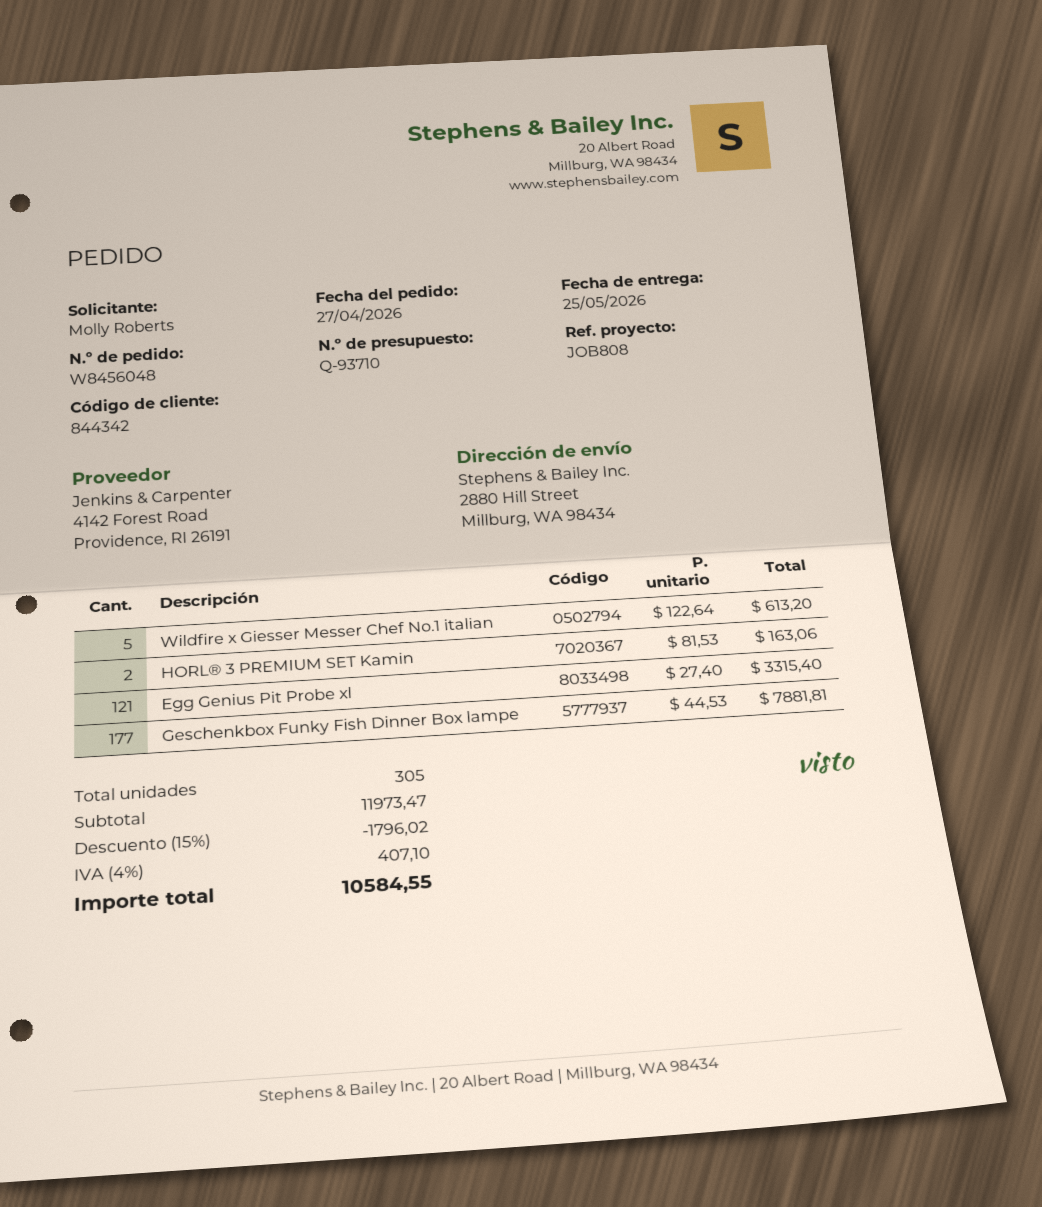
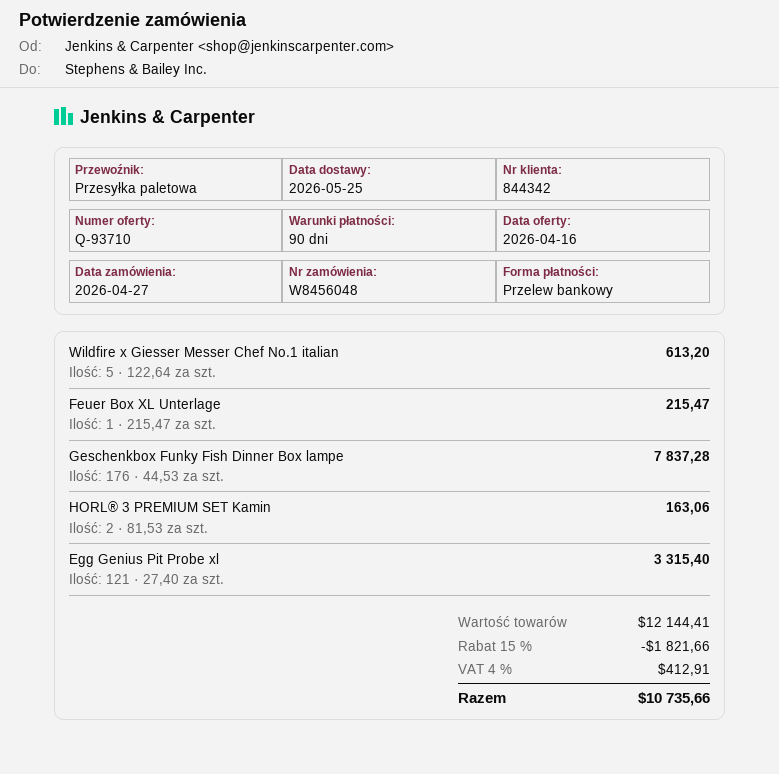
Geschenkbox Funky Fish Dinner Box lampe: 177 x 44.53 = 7881.81 -> 176 x 44.53 = 7837.28
Feuer Box XL Unterlage: none -> 1 x 215.47 = 215.47
subtotal: 11973.47 -> 12144.41
discount: 15% = 1796.02 -> 15% = 1821.66
tax: 4% = 407.10 -> 4% = 412.91
total: 10584.55 -> 10735.66

